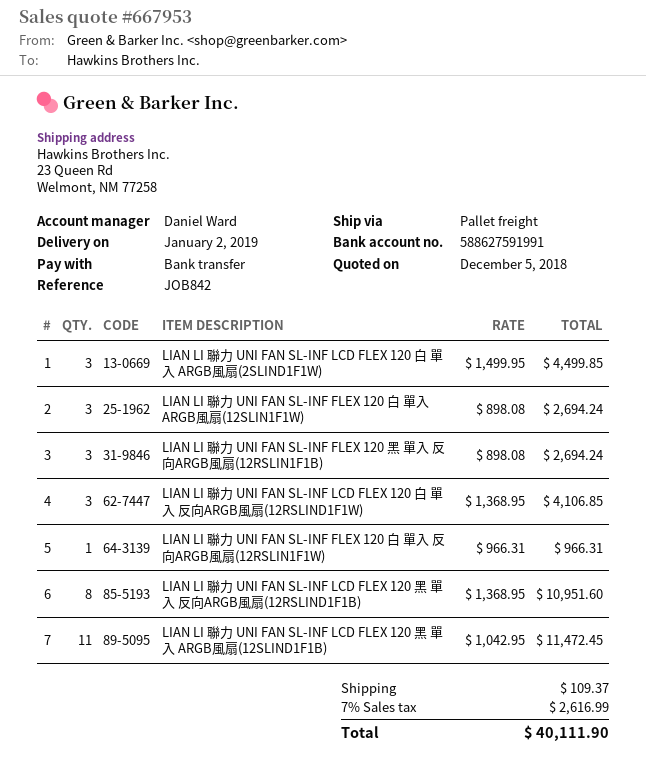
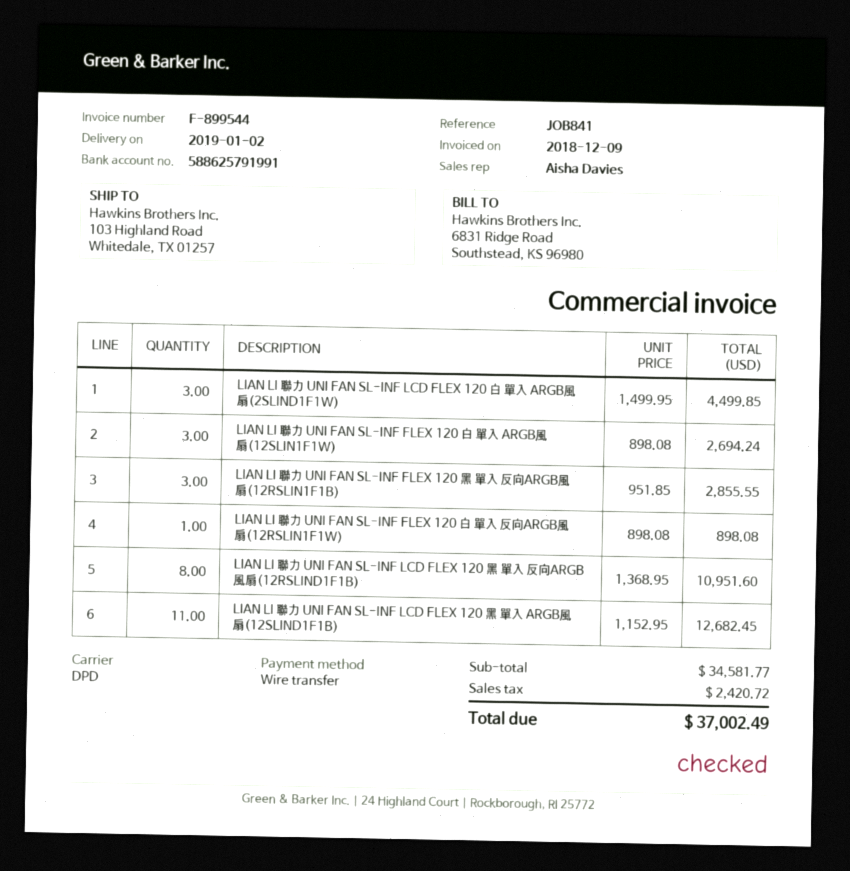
reference: JOB842 -> JOB841
sales rep: Daniel Ward -> Aisha Davies
bank account: 588627591991 -> 588625791991
shipping method: pallet freight -> DPD
ship to: 23 Queen Rd, Welmont, NM 77258 -> 103 Highland Road, Whitedale, TX 01257
LIAN LI 聯力 UNI FAN SL-INF FLEX 120 黑 單入 反向ARGB風扇(12RSLIN1F1B): 3 x 898.08 = 2694.24 -> 3 x 951.85 = 2855.55
LIAN LI 聯力 UNI FAN SL-INF LCD FLEX 120 白 單入 反向ARGB風扇(12RSLIND1F1W): 3 x 1368.95 = 4106.85 -> none
LIAN LI 聯力 UNI FAN SL-INF FLEX 120 白 單入 反向ARGB風扇(12RSLIN1F1W): 1 x 966.31 = 966.31 -> 1 x 898.08 = 898.08
LIAN LI 聯力 UNI FAN SL-INF LCD FLEX 120 黑 單入 ARGB風扇(12SLIND1F1B): 11 x 1042.95 = 11472.45 -> 11 x 1152.95 = 12682.45
shipping: 109.37 -> none
tax: 2616.99 -> 2420.72
total: 40111.90 -> 37002.49

